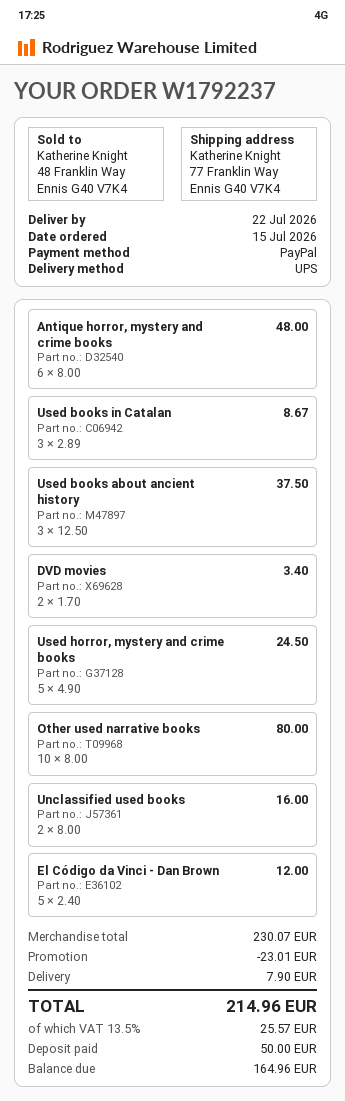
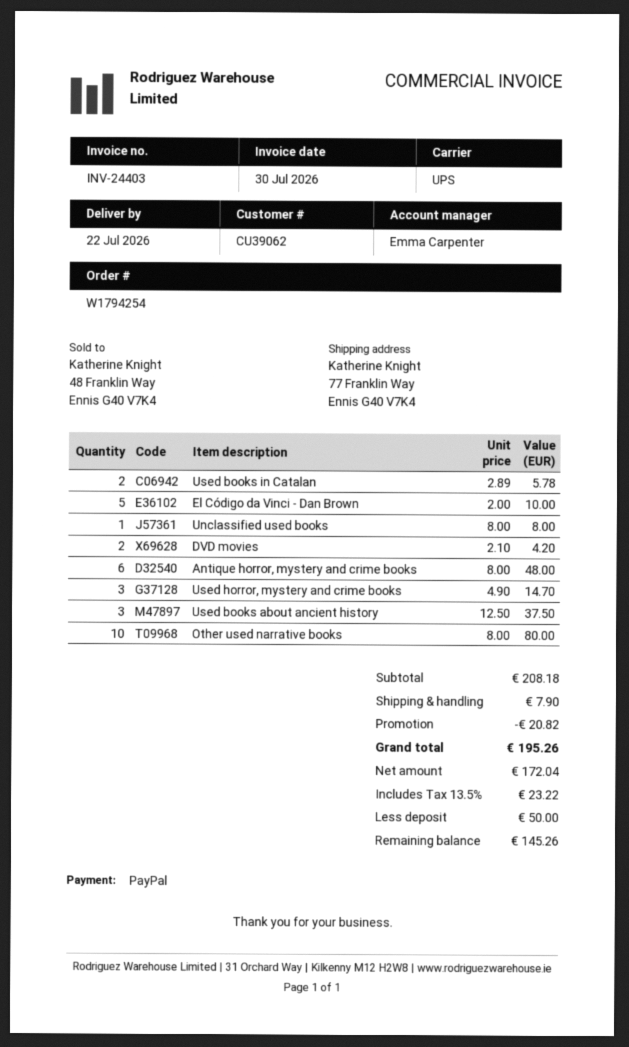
order number: W1792237 -> W1794254
Used books in Catalan: 3 x 2.89 = 8.67 -> 2 x 2.89 = 5.78
DVD movies: 2 x 1.70 = 3.40 -> 2 x 2.10 = 4.20
Used horror, mystery and crime books: 5 x 4.90 = 24.50 -> 3 x 4.90 = 14.70
Unclassified used books: 2 x 8.00 = 16.00 -> 1 x 8.00 = 8.00
El Código da Vinci - Dan Brown: 5 x 2.40 = 12.00 -> 5 x 2.00 = 10.00
subtotal: 230.07 -> 208.18
discount: 23.01 -> 20.82
tax: 13.5% = 25.57 -> 13.5% = 23.22
total: 214.96 -> 195.26
balance: 164.96 -> 145.26

